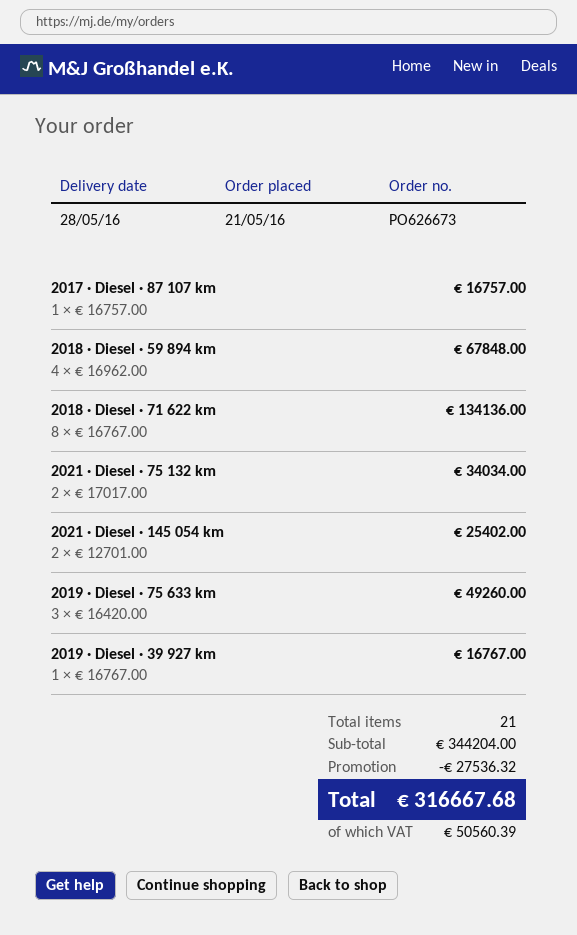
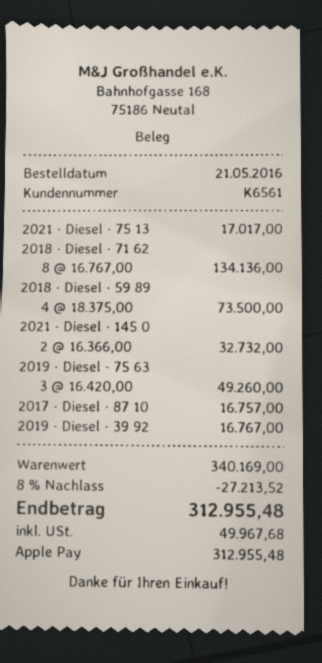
2018 · Diesel · 59 894 km: 4 x 16962.00 = 67848.00 -> 4 x 18375.00 = 73500.00
2021 · Diesel · 75 132 km: 2 x 17017.00 = 34034.00 -> 1 x 17017.00 = 17017.00
2021 · Diesel · 145 054 km: 2 x 12701.00 = 25402.00 -> 2 x 16366.00 = 32732.00
subtotal: 344204.00 -> 340169.00
discount: 27536.32 -> 27213.52
tax: 50560.39 -> 49967.68
total: 316667.68 -> 312955.48

